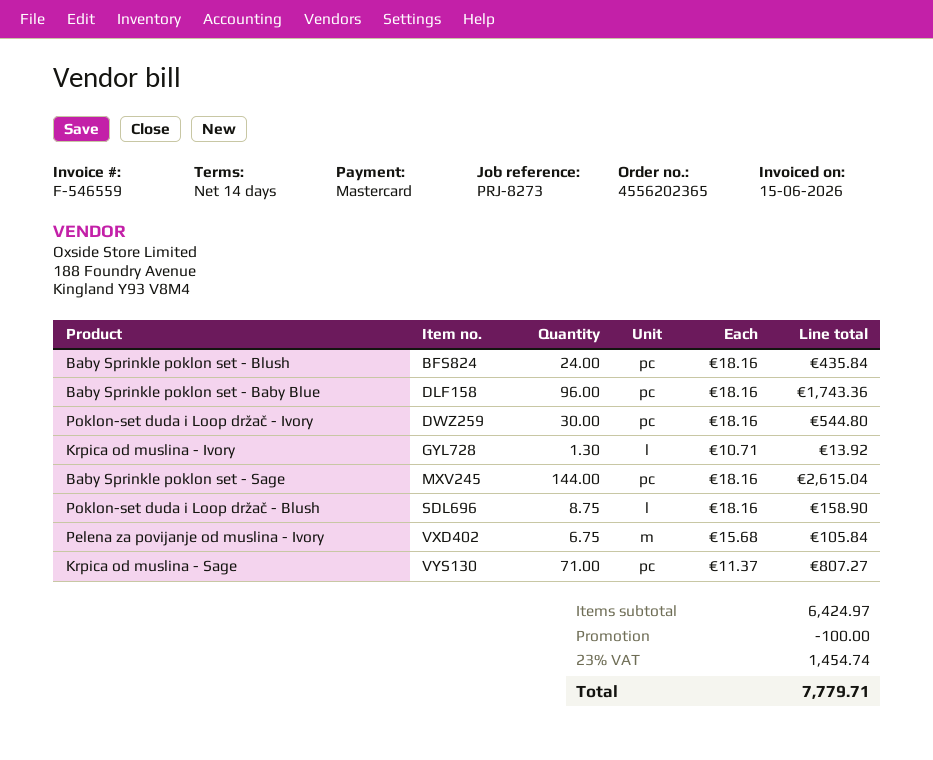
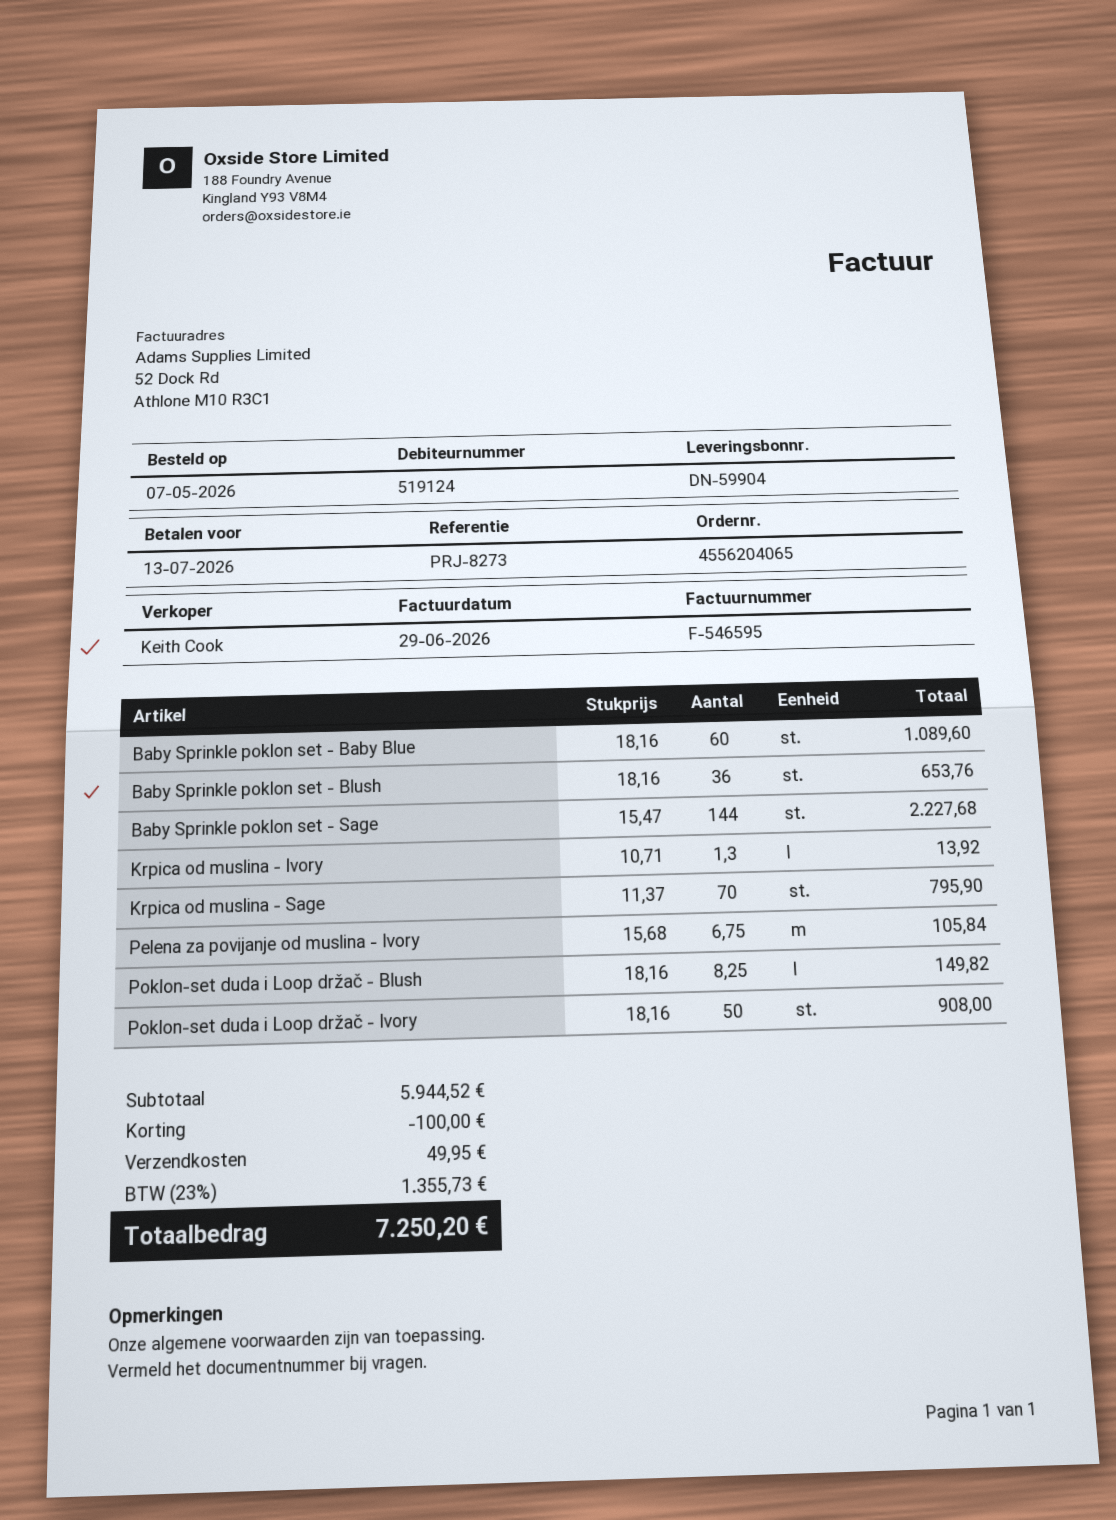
order number: 4556202365 -> 4556204065
invoice number: F-546559 -> F-546595
invoice date: 2026-06-15 -> 2026-06-29
Baby Sprinkle poklon set - Blush: 24 x 18.16 = 435.84 -> 36 x 18.16 = 653.76
Baby Sprinkle poklon set - Baby Blue: 96 x 18.16 = 1743.36 -> 60 x 18.16 = 1089.60
Poklon-set duda i Loop držač - Ivory: 30 x 18.16 = 544.80 -> 50 x 18.16 = 908.00
Baby Sprinkle poklon set - Sage: 144 x 18.16 = 2615.04 -> 144 x 15.47 = 2227.68
Poklon-set duda i Loop držač - Blush: 8.75 x 18.16 = 158.90 -> 8.25 x 18.16 = 149.82
Krpica od muslina - Sage: 71 x 11.37 = 807.27 -> 70 x 11.37 = 795.90
subtotal: 6424.97 -> 5944.52
shipping: none -> 49.95
tax: 23% = 1454.74 -> 23% = 1355.73
total: 7779.71 -> 7250.20

